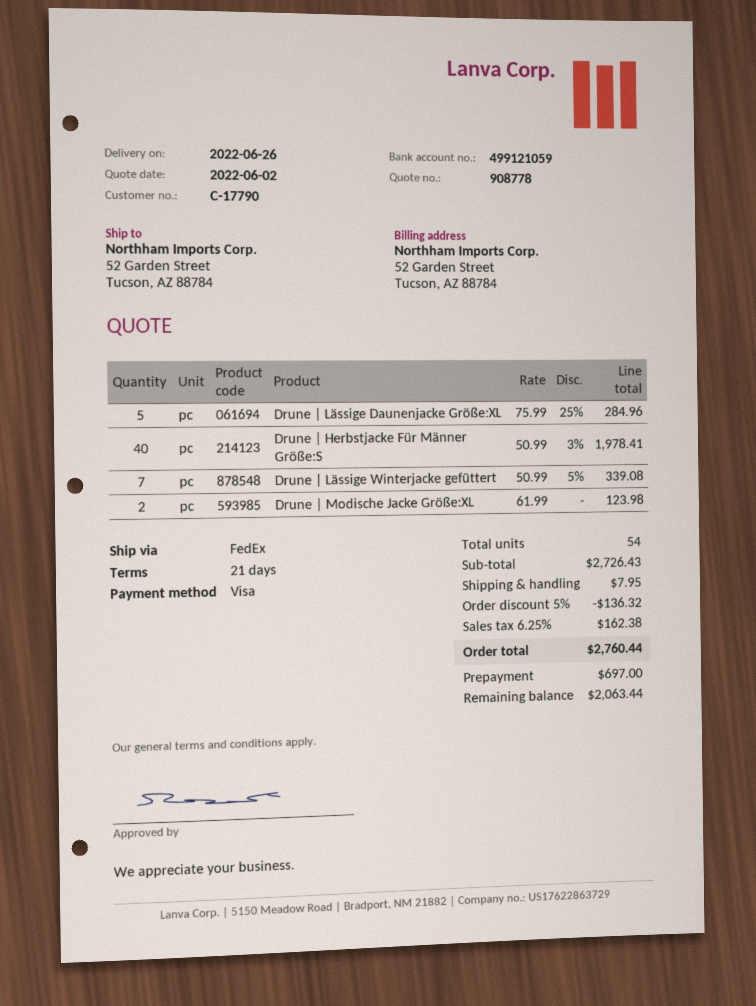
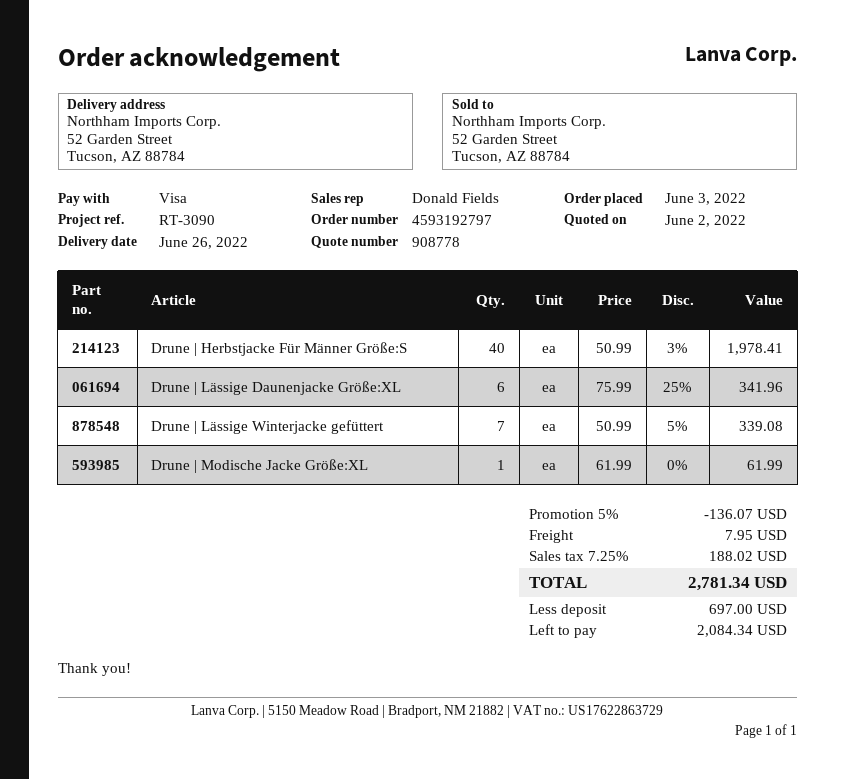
Drune | Lässige Daunenjacke Größe:XL: 5 x 75.99 - 25% = 284.96 -> 6 x 75.99 - 25% = 341.96
Drune | Modische Jacke Größe:XL: 2 x 61.99 = 123.98 -> 1 x 61.99 = 61.99
discount: 5% = 136.32 -> 5% = 136.07
tax: 6.25% = 162.38 -> 7.25% = 188.02
total: 2760.44 -> 2781.34
balance: 2063.44 -> 2084.34

